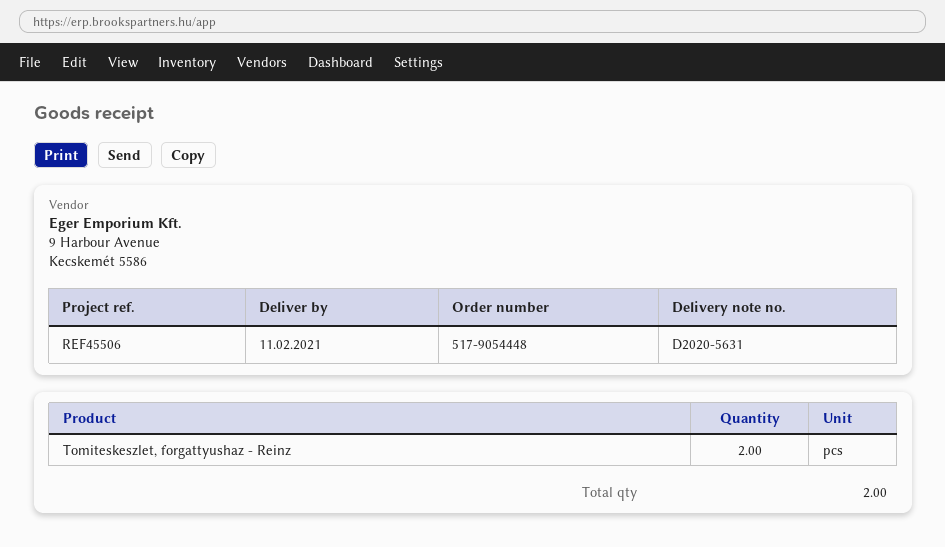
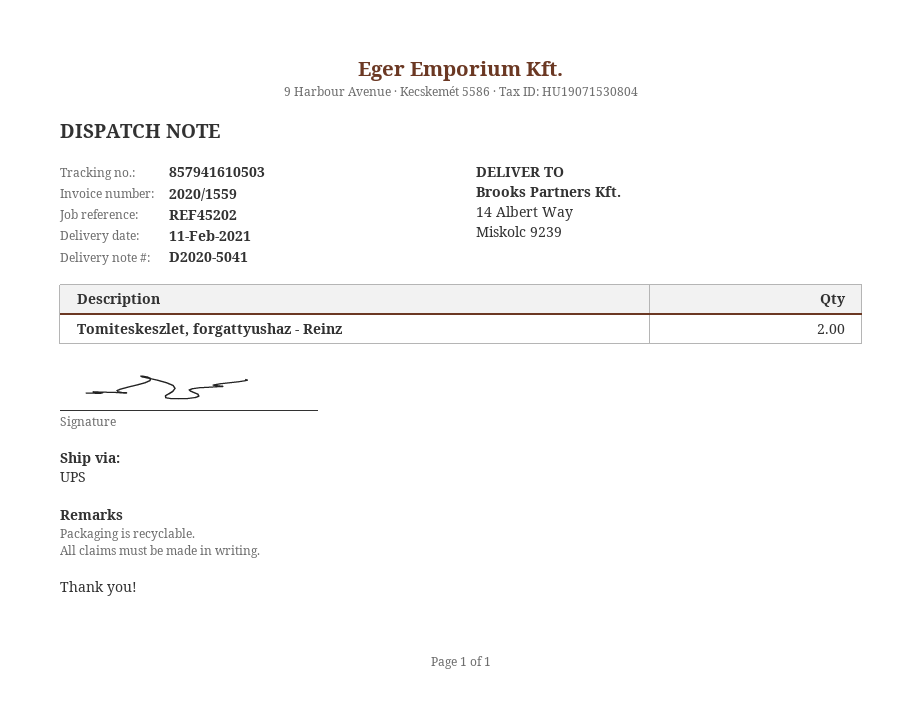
delivery note number: D2020-5631 -> D2020-5041
reference: REF45506 -> REF45202

